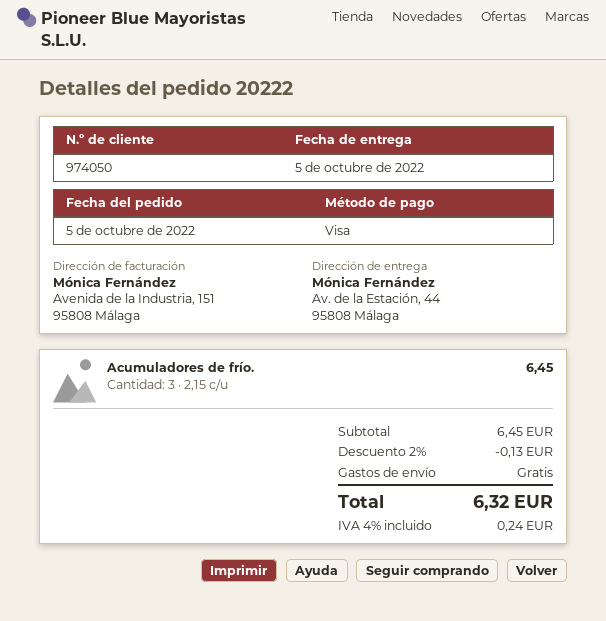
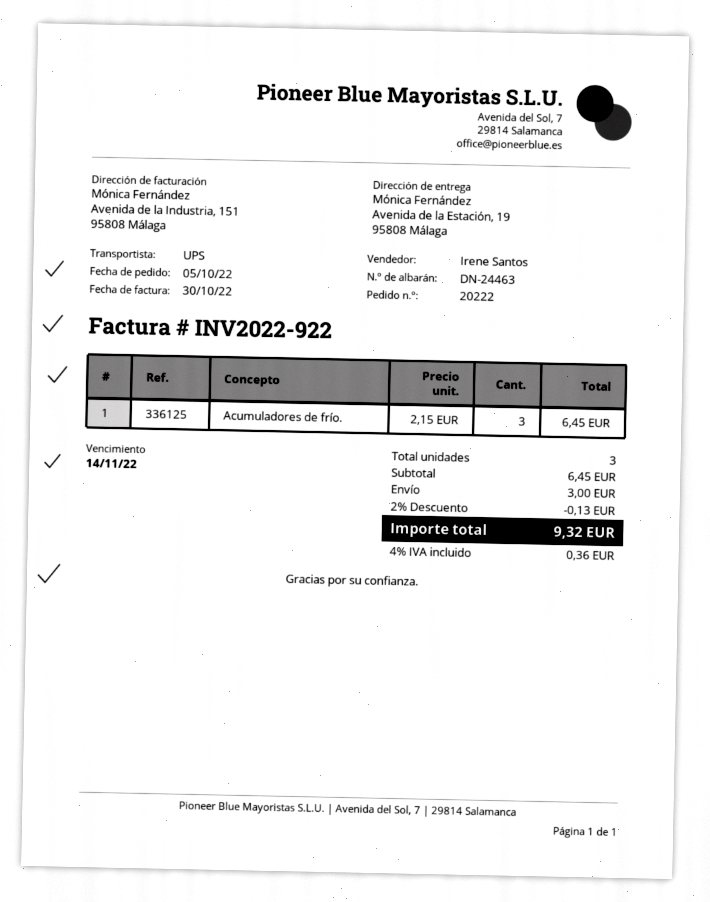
ship to: Av. de la Estación, 44, 95808 Málaga -> Avenida de la Estación, 19, 95808 Málaga
shipping: 0.00 -> 3.00
tax: 4% = 0.24 -> 4% = 0.36
total: 6.32 -> 9.32

